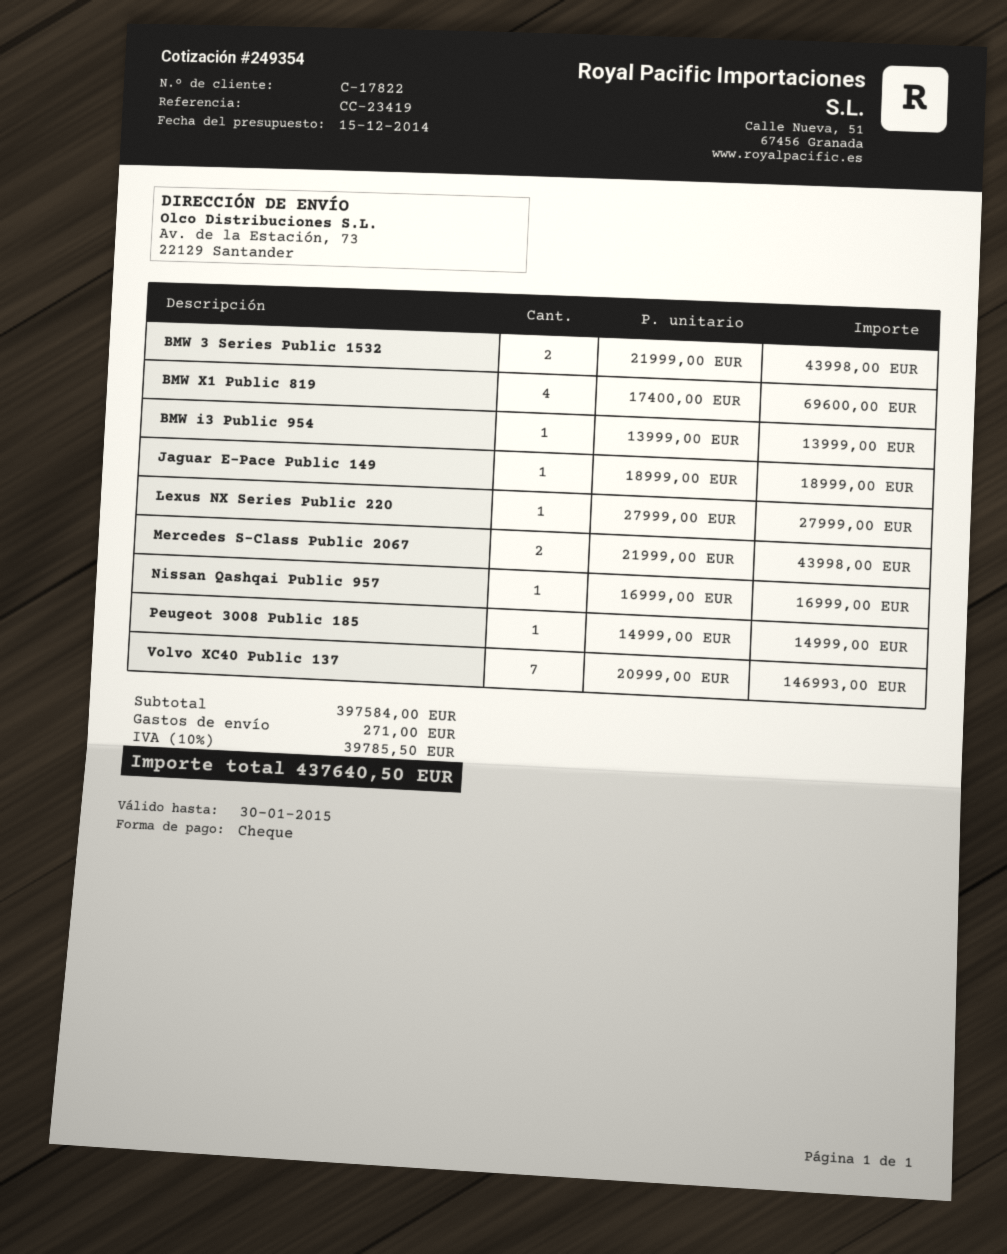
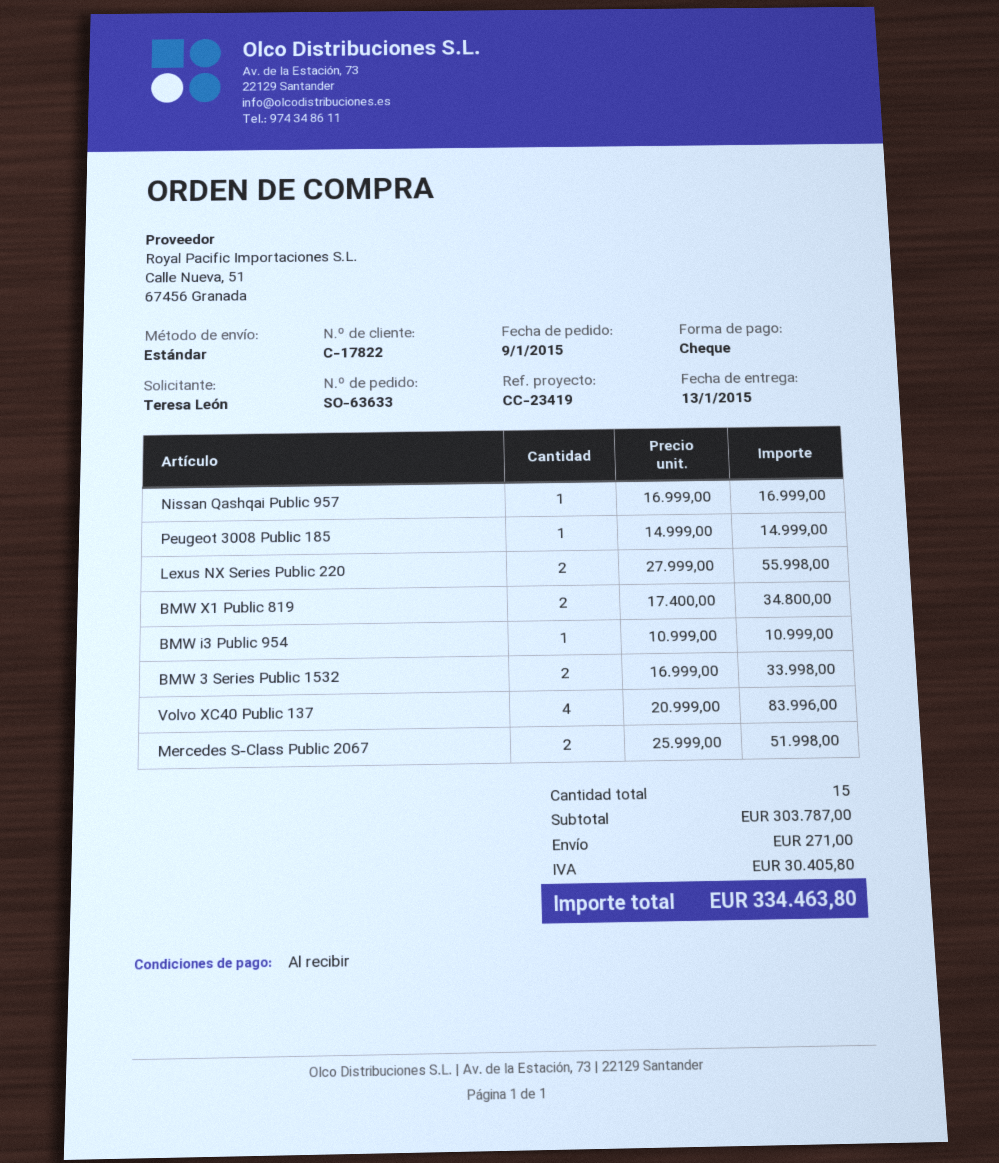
BMW 3 Series Public 1532: 2 x 21999.00 = 43998.00 -> 2 x 16999.00 = 33998.00
BMW X1 Public 819: 4 x 17400.00 = 69600.00 -> 2 x 17400.00 = 34800.00
BMW i3 Public 954: 1 x 13999.00 = 13999.00 -> 1 x 10999.00 = 10999.00
Jaguar E-Pace Public 149: 1 x 18999.00 = 18999.00 -> none
Lexus NX Series Public 220: 1 x 27999.00 = 27999.00 -> 2 x 27999.00 = 55998.00
Mercedes S-Class Public 2067: 2 x 21999.00 = 43998.00 -> 2 x 25999.00 = 51998.00
Volvo XC40 Public 137: 7 x 20999.00 = 146993.00 -> 4 x 20999.00 = 83996.00
subtotal: 397584.00 -> 303787.00
tax: 39785.50 -> 30405.80
total: 437640.50 -> 334463.80

